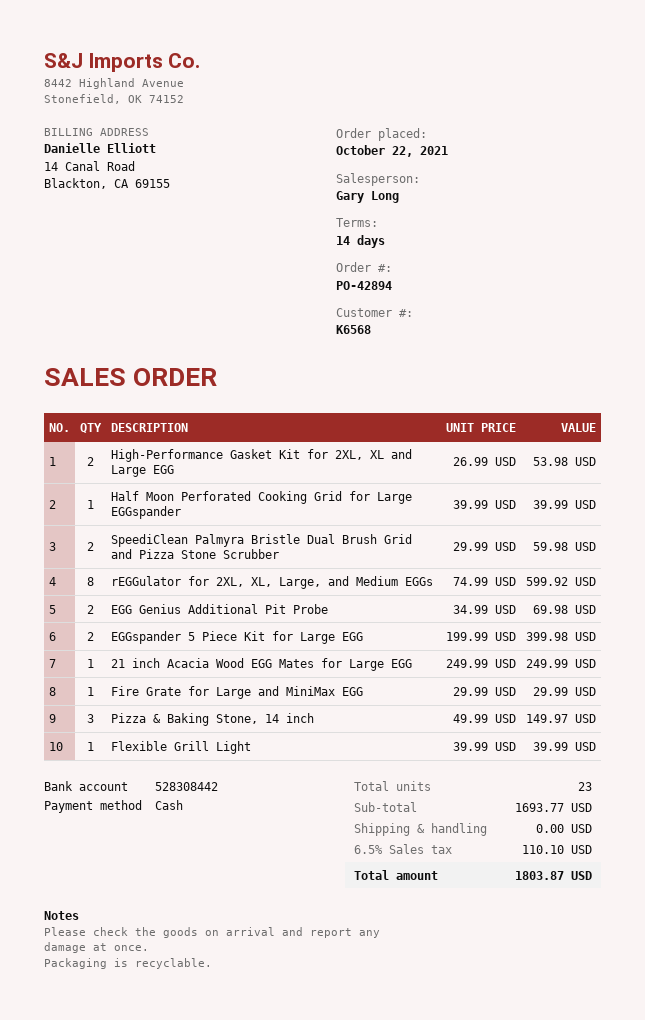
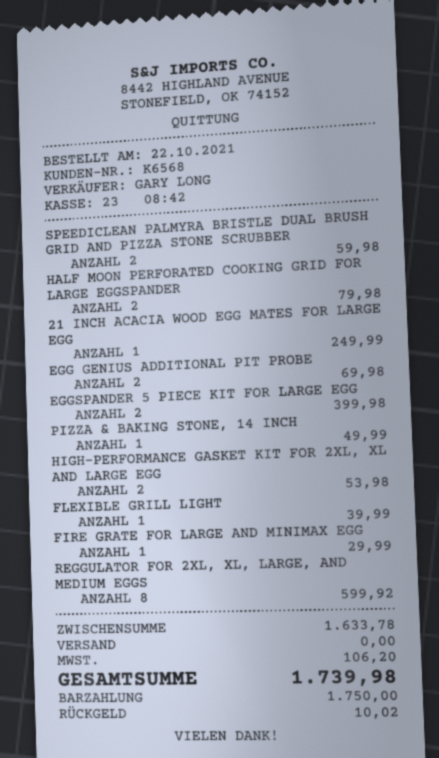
Half Moon Perforated Cooking Grid for Large EGGspander: 1 for 39.99 -> 2 for 79.98
Pizza & Baking Stone, 14 inch: 3 for 149.97 -> 1 for 49.99
subtotal: 1693.77 -> 1633.78
tax: 110.10 -> 106.20
total: 1803.87 -> 1739.98

